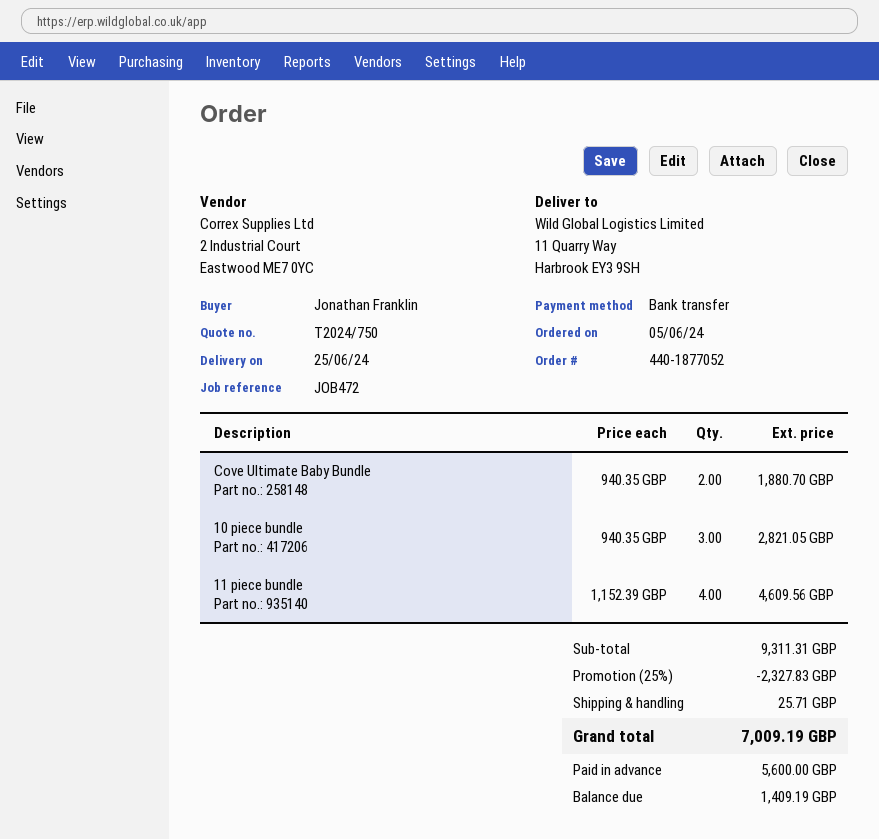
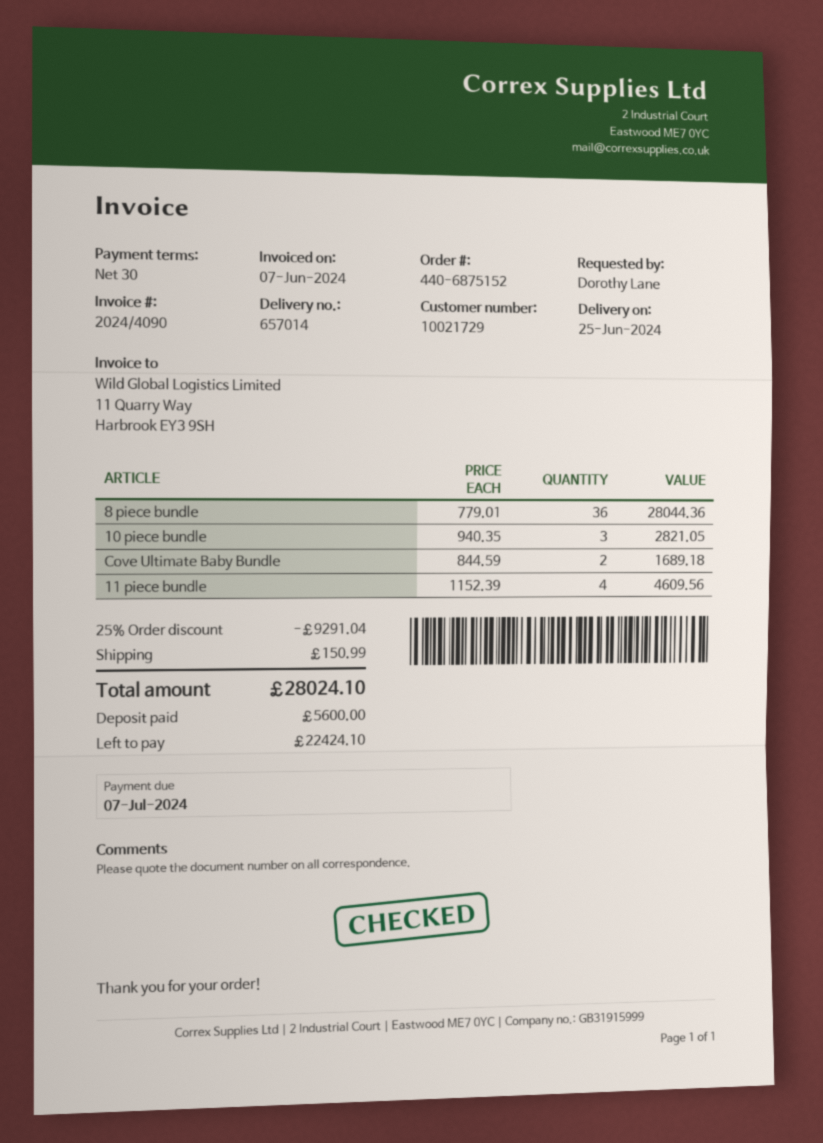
order number: 440-1877052 -> 440-6875152
ordered by: Jonathan Franklin -> Dorothy Lane
Cove Ultimate Baby Bundle: 2 x 940.35 = 1880.70 -> 2 x 844.59 = 1689.18
8 piece bundle: none -> 36 x 779.01 = 28044.36
discount: 25% = 2327.83 -> 25% = 9291.04
shipping: 25.71 -> 150.99
total: 7009.19 -> 28024.10
balance: 1409.19 -> 22424.10

